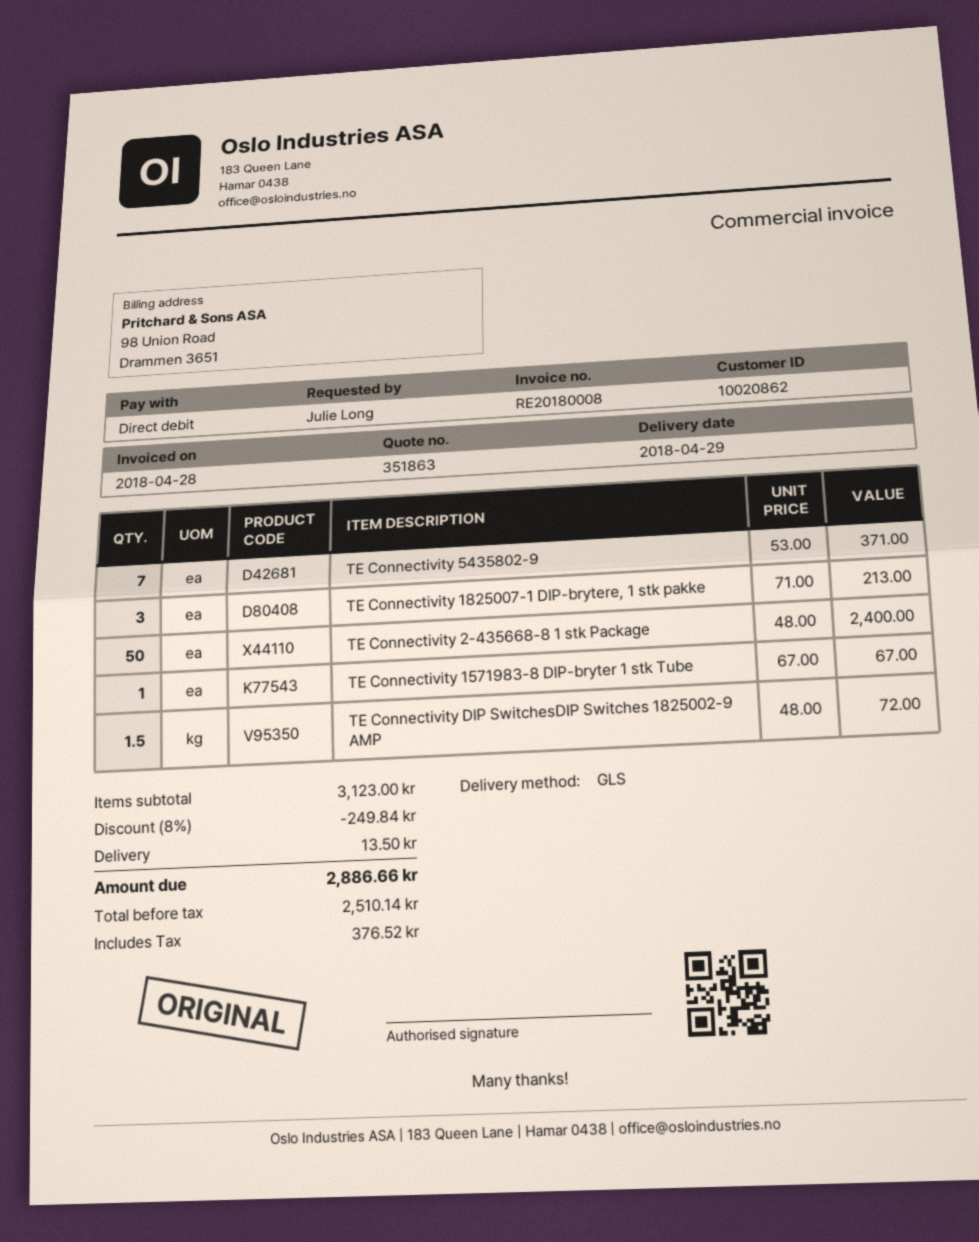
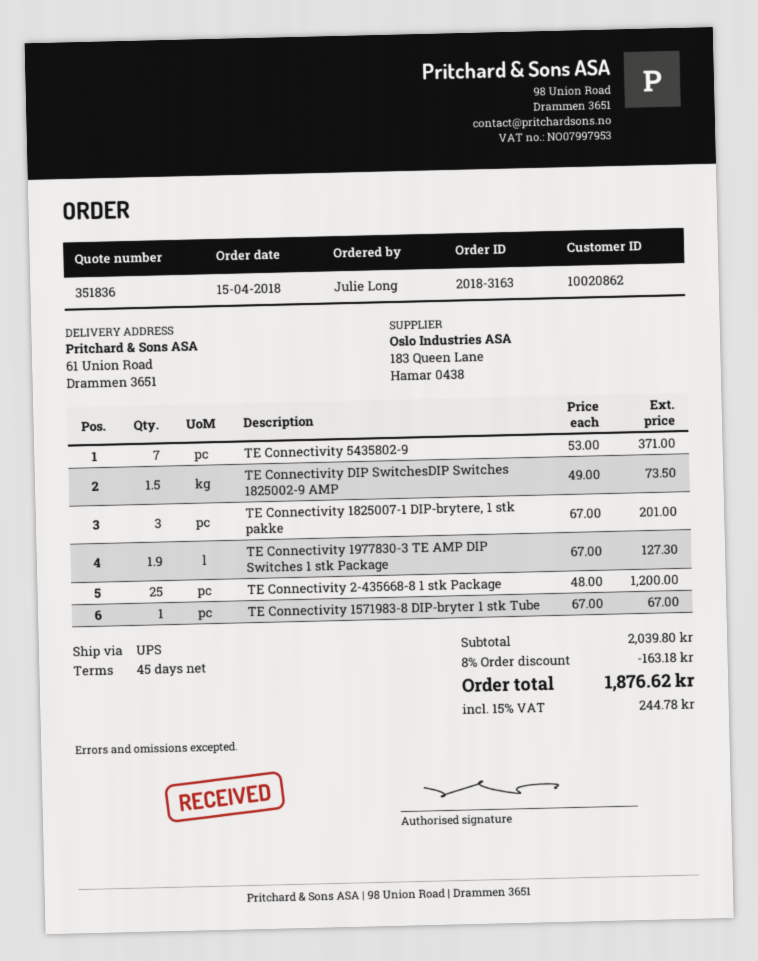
quote number: 351863 -> 351836
shipping method: GLS -> UPS
TE Connectivity 1825007-1 DIP-brytere, 1 stk pakke: 3 x 71.00 = 213.00 -> 3 x 67.00 = 201.00
TE Connectivity 2-435668-8 1 stk Package: 50 x 48.00 = 2400.00 -> 25 x 48.00 = 1200.00
TE Connectivity DIP SwitchesDIP Switches 1825002-9 AMP: 1.5 x 48.00 = 72.00 -> 1.5 x 49.00 = 73.50
TE Connectivity 1977830-3 TE AMP DIP Switches 1 stk Package: none -> 1.9 x 67.00 = 127.30
subtotal: 3123.00 -> 2039.80
discount: 8% = 249.84 -> 8% = 163.18
shipping: 13.50 -> none
tax: 376.52 -> 244.78
total: 2886.66 -> 1876.62

